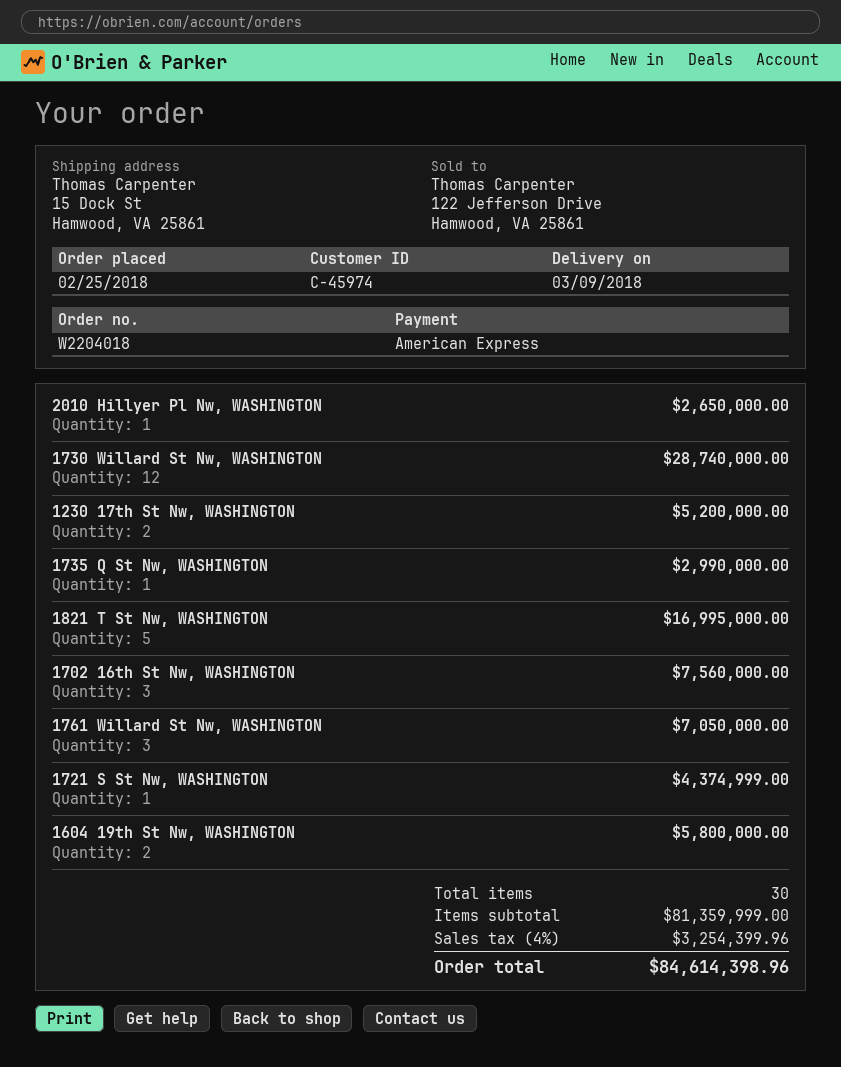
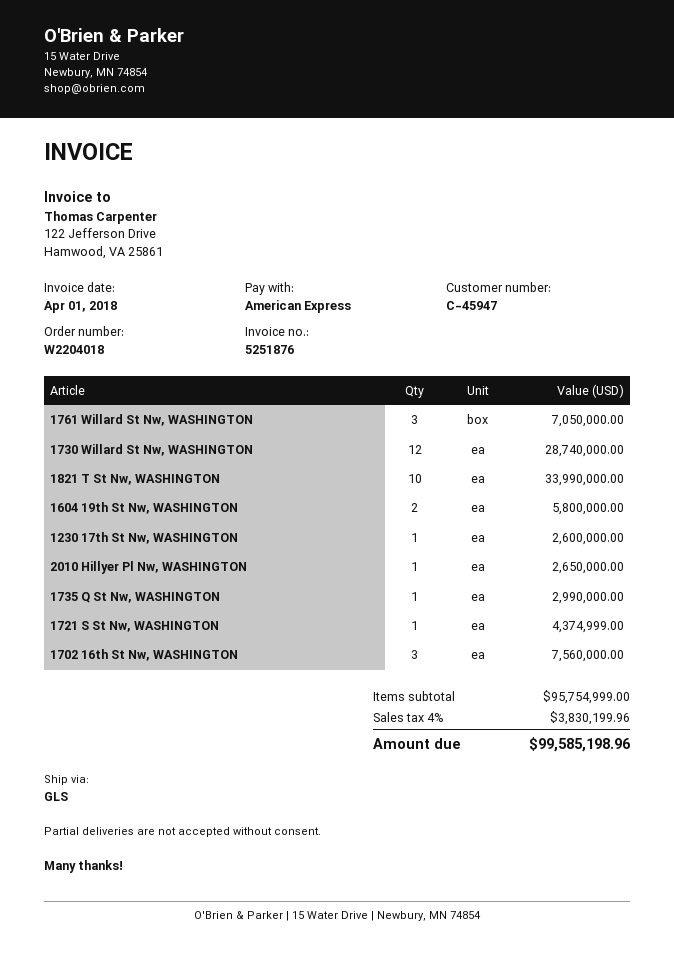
customer number: C-45974 -> C-45947
1230 17th St Nw, WASHINGTON: 2 for 5200000.00 -> 1 for 2600000.00
1821 T St Nw, WASHINGTON: 5 for 16995000.00 -> 10 for 33990000.00
subtotal: 81359999.00 -> 95754999.00
tax: 4% = 3254399.96 -> 4% = 3830199.96
total: 84614398.96 -> 99585198.96

